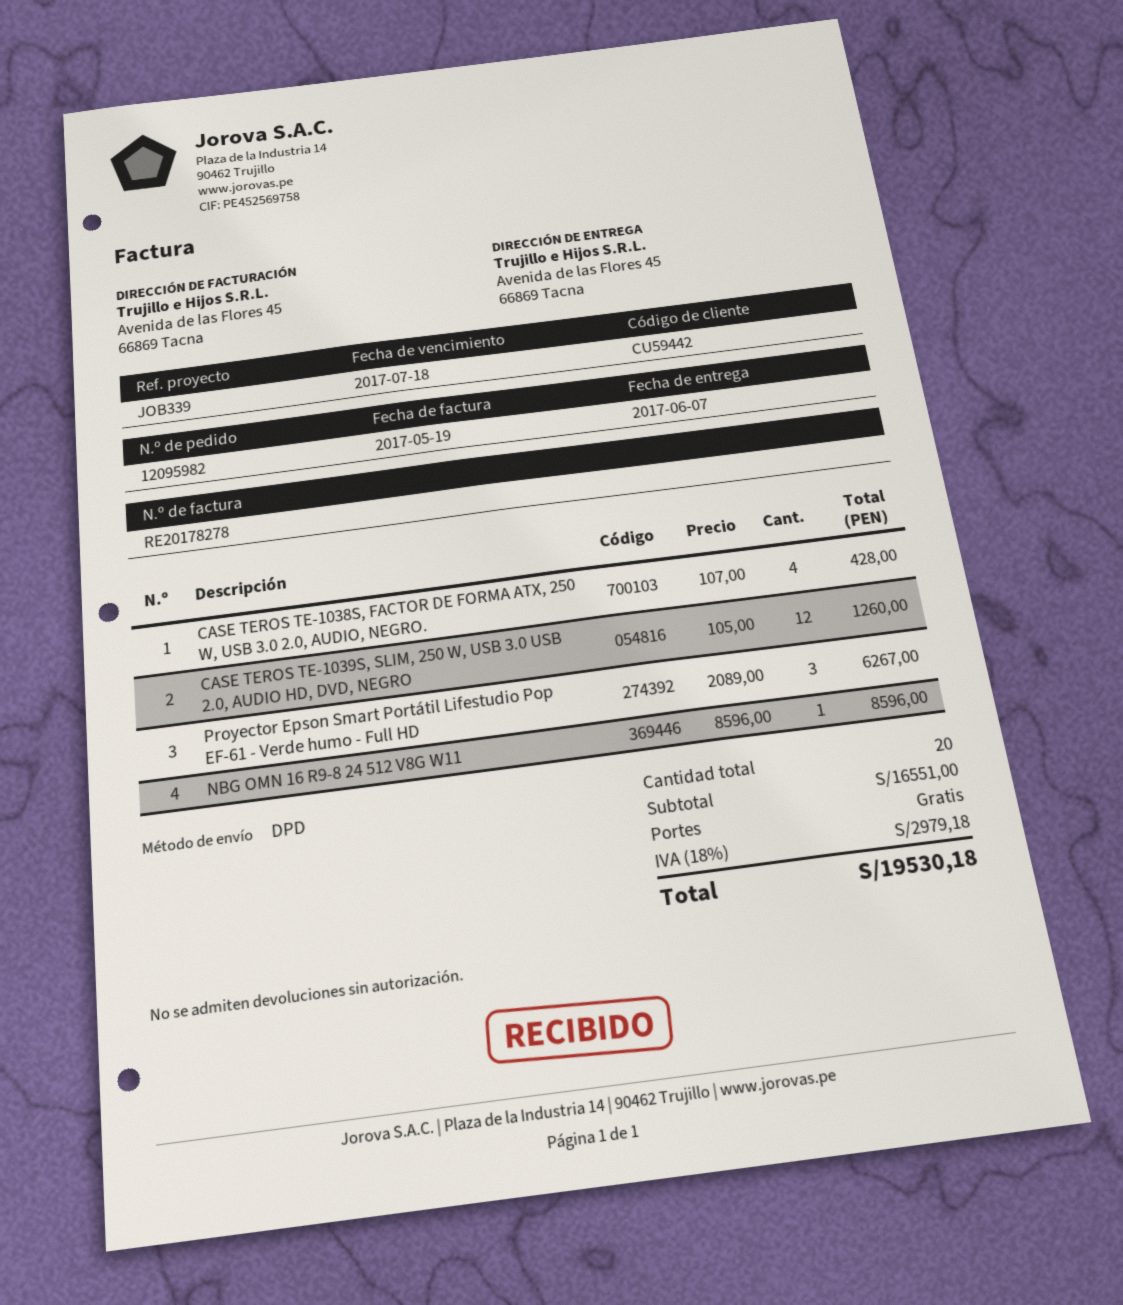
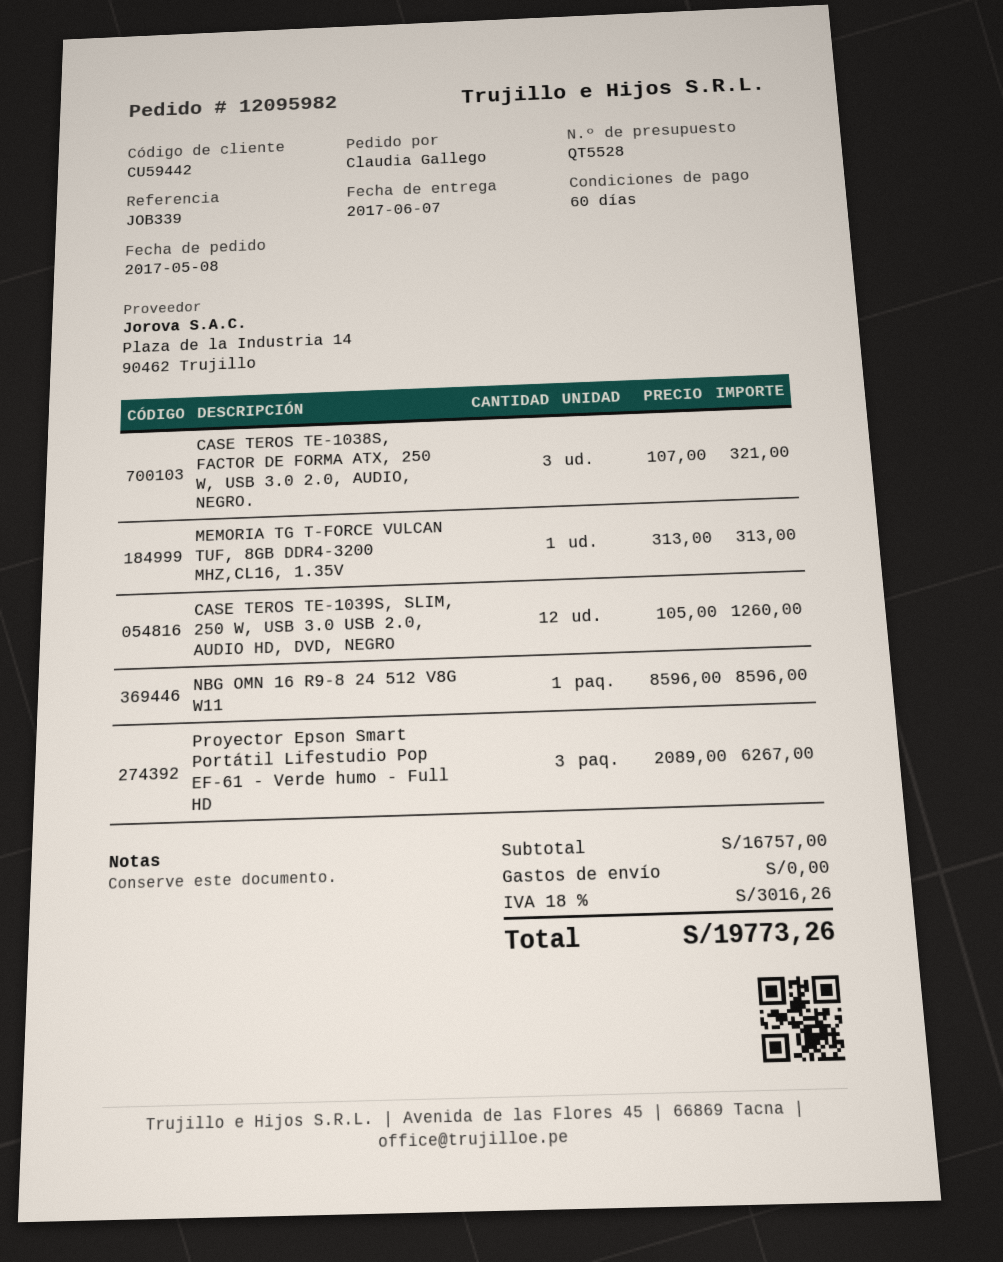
CASE TEROS TE-1038S, FACTOR DE FORMA ATX, 250 W, USB 3.0 2.0, AUDIO, NEGRO.: 4 x 107.00 = 428.00 -> 3 x 107.00 = 321.00
MEMORIA TG T-FORCE VULCAN TUF, 8GB DDR4-3200 MHZ,CL16, 1.35V: none -> 1 x 313.00 = 313.00
subtotal: 16551.00 -> 16757.00
tax: 18% = 2979.18 -> 18% = 3016.26
total: 19530.18 -> 19773.26

